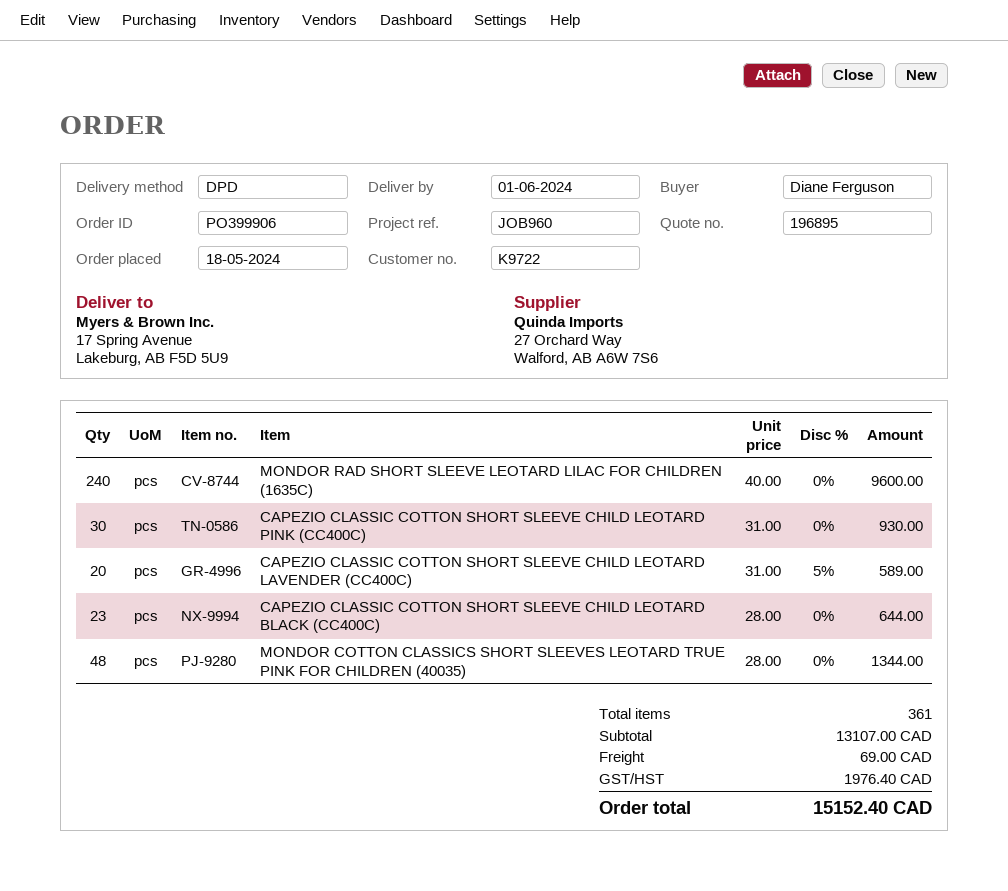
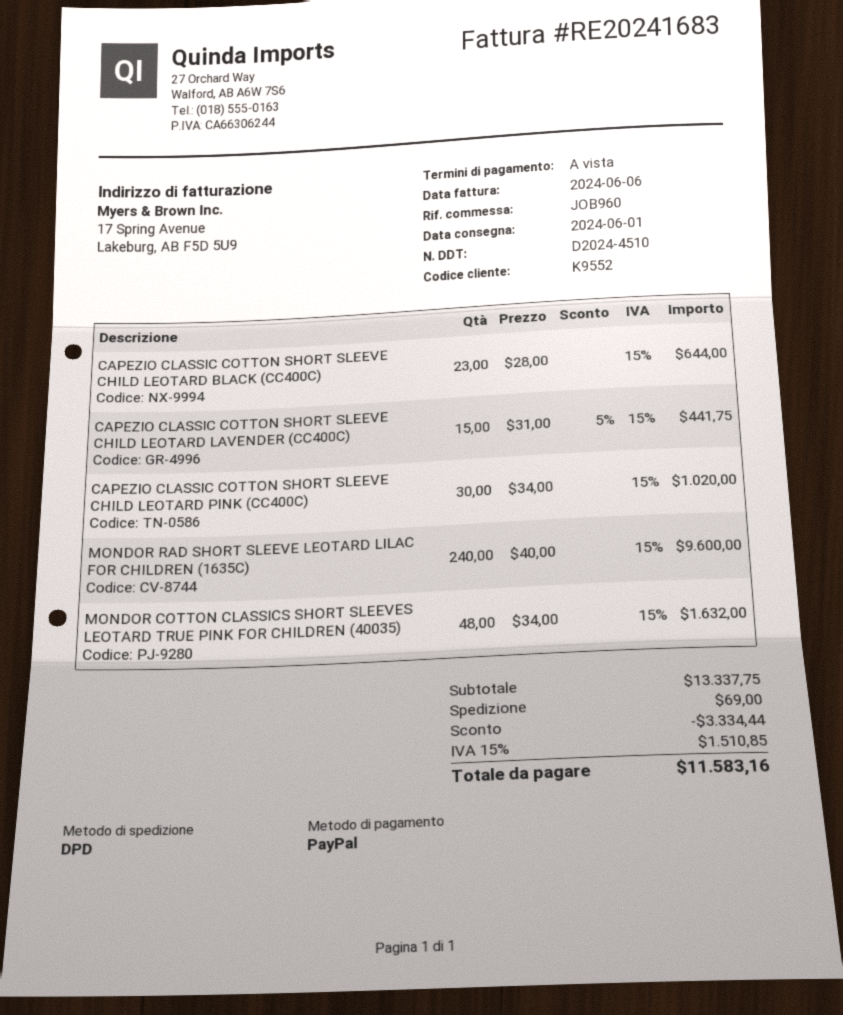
customer number: K9722 -> K9552
CAPEZIO CLASSIC COTTON SHORT SLEEVE CHILD LEOTARD PINK (CC400C): 30 x 31.00 = 930.00 -> 30 x 34.00 = 1020.00
CAPEZIO CLASSIC COTTON SHORT SLEEVE CHILD LEOTARD LAVENDER (CC400C): 20 x 31.00 - 5% = 589.00 -> 15 x 31.00 - 5% = 441.75
MONDOR COTTON CLASSICS SHORT SLEEVES LEOTARD TRUE PINK FOR CHILDREN (40035): 48 x 28.00 = 1344.00 -> 48 x 34.00 = 1632.00
subtotal: 13107.00 -> 13337.75
discount: none -> 3334.44
tax: 1976.40 -> 1510.85
total: 15152.40 -> 11583.16

